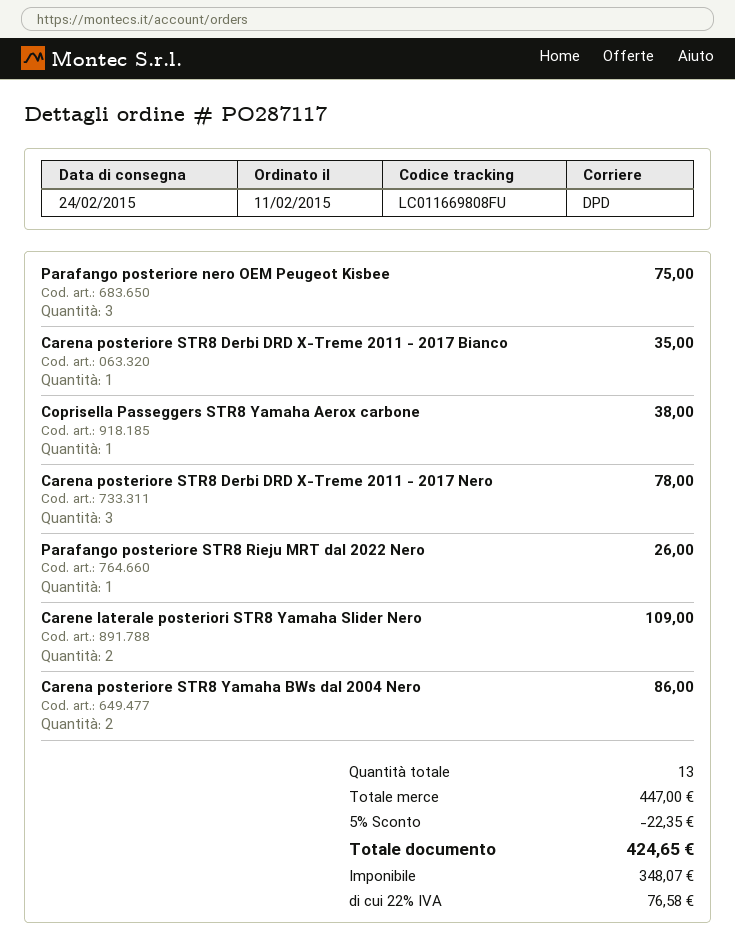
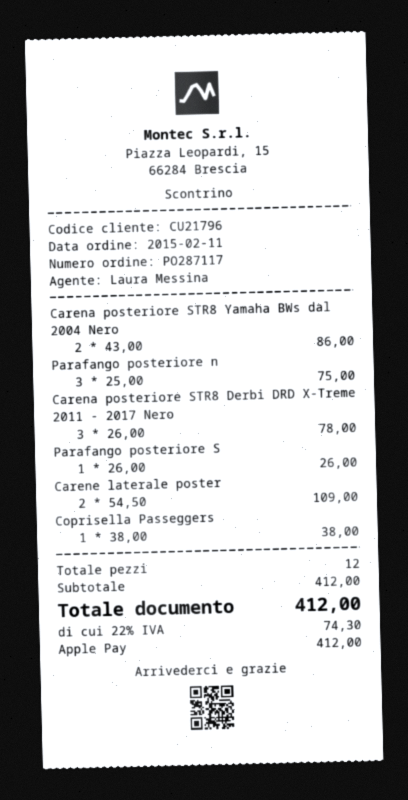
Carena posteriore STR8 Derbi DRD X-Treme 2011 - 2017 Bianco: 1 for 35.00 -> none
total quantity: 13 -> 12
subtotal: 447.00 -> 412.00
discount: 5% = 22.35 -> none
tax: 22% = 76.58 -> 22% = 74.30
total: 424.65 -> 412.00

